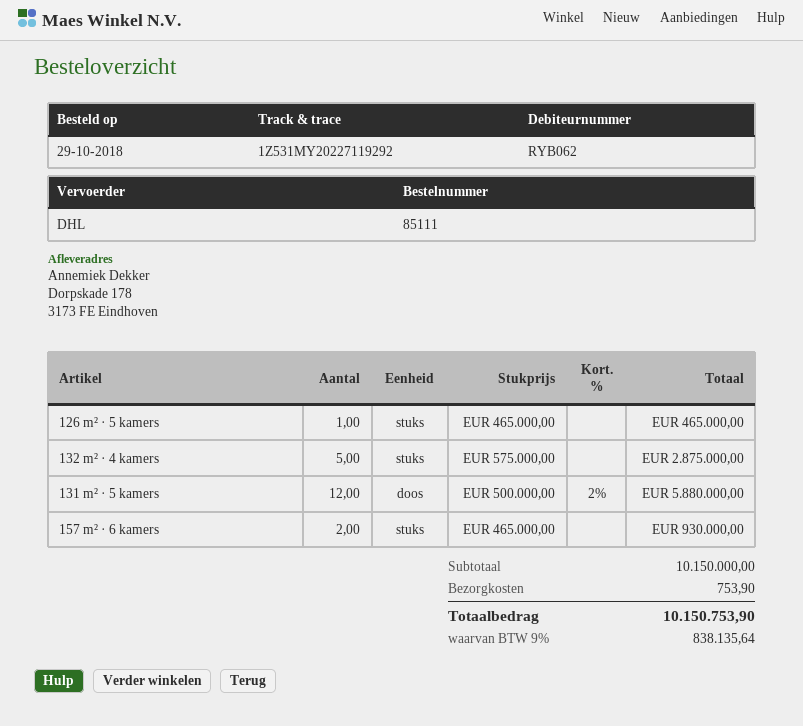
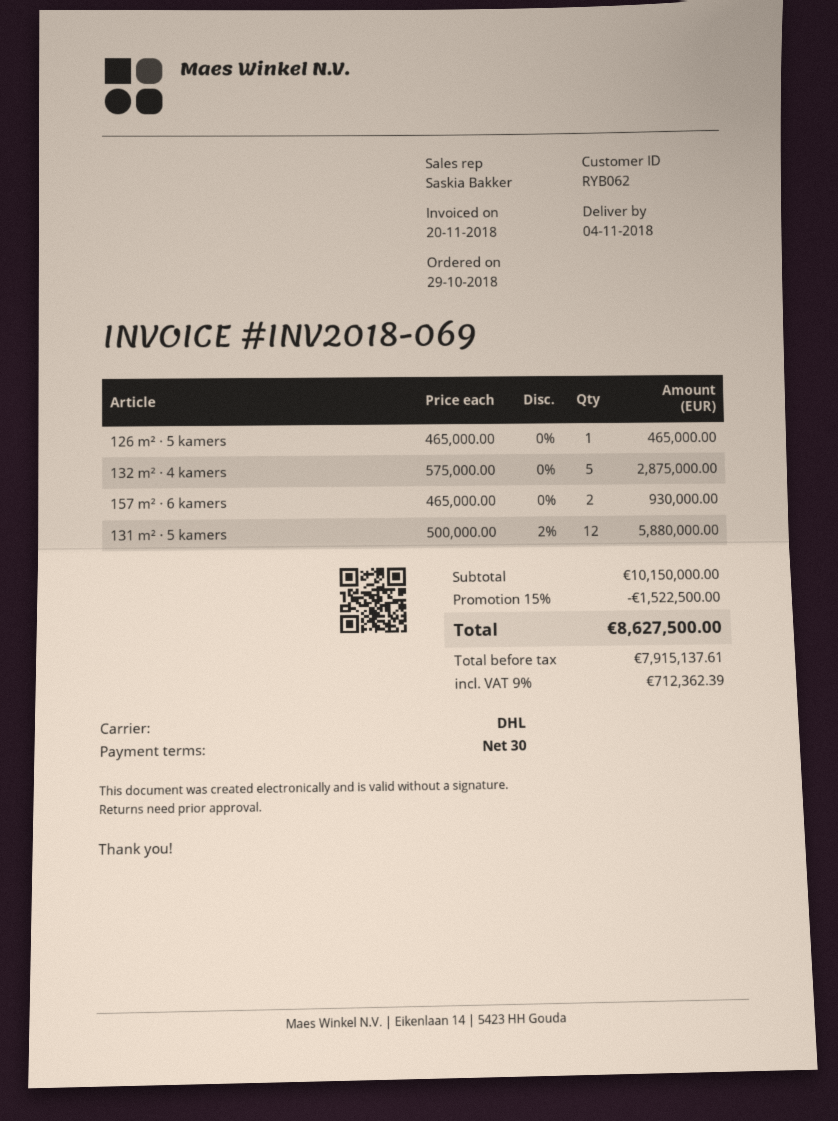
discount: none -> 15% = 1522500.00
shipping: 753.90 -> none
tax: 9% = 838135.64 -> 9% = 712362.39
total: 10150753.90 -> 8627500.00

